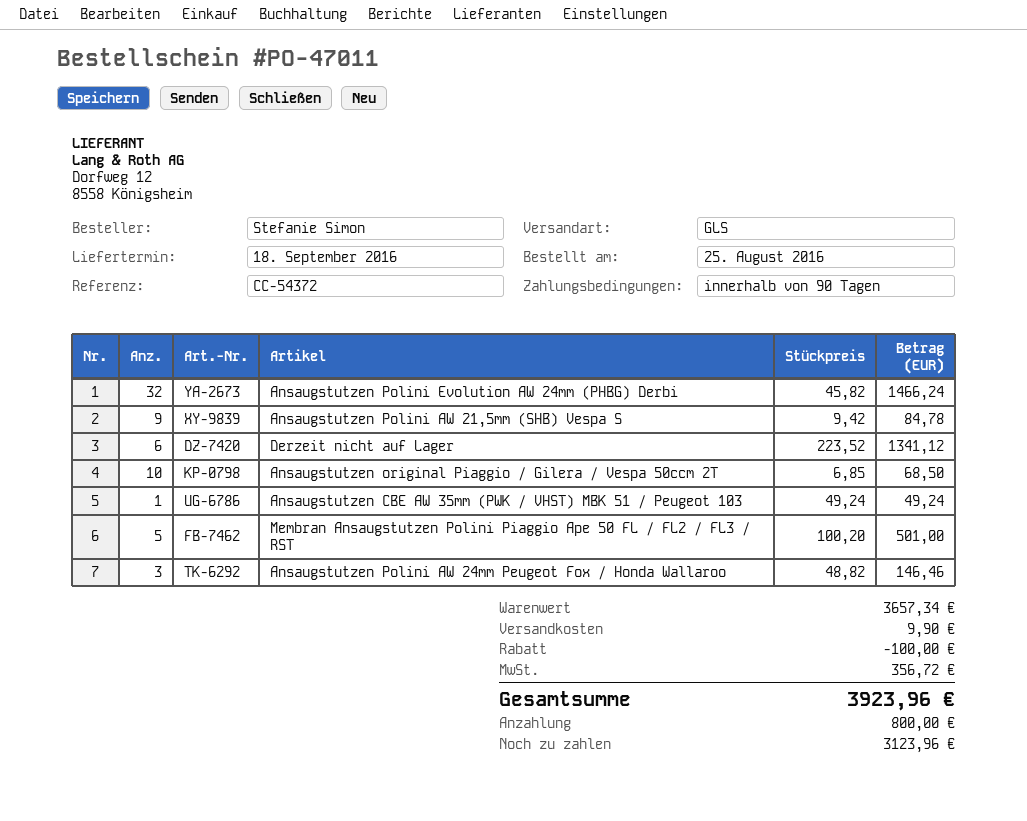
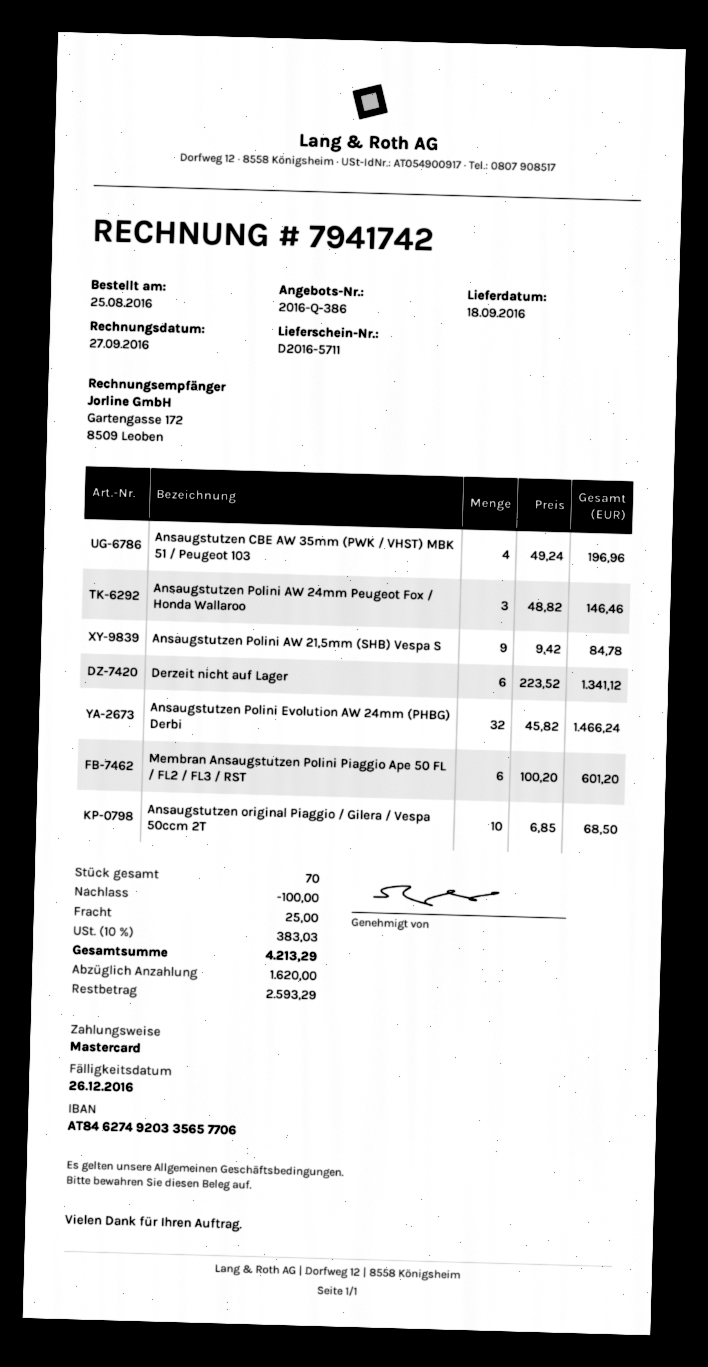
Ansaugstutzen CBE AW 35mm (PWK / VHST) MBK 51 / Peugeot 103: 1 x 49.24 = 49.24 -> 4 x 49.24 = 196.96
Membran Ansaugstutzen Polini Piaggio Ape 50 FL / FL2 / FL3 / RST: 5 x 100.20 = 501.00 -> 6 x 100.20 = 601.20
shipping: 9.90 -> 25.00
tax: 356.72 -> 383.03
total: 3923.96 -> 4213.29
deposit: 800.00 -> 1620.00
balance: 3123.96 -> 2593.29

